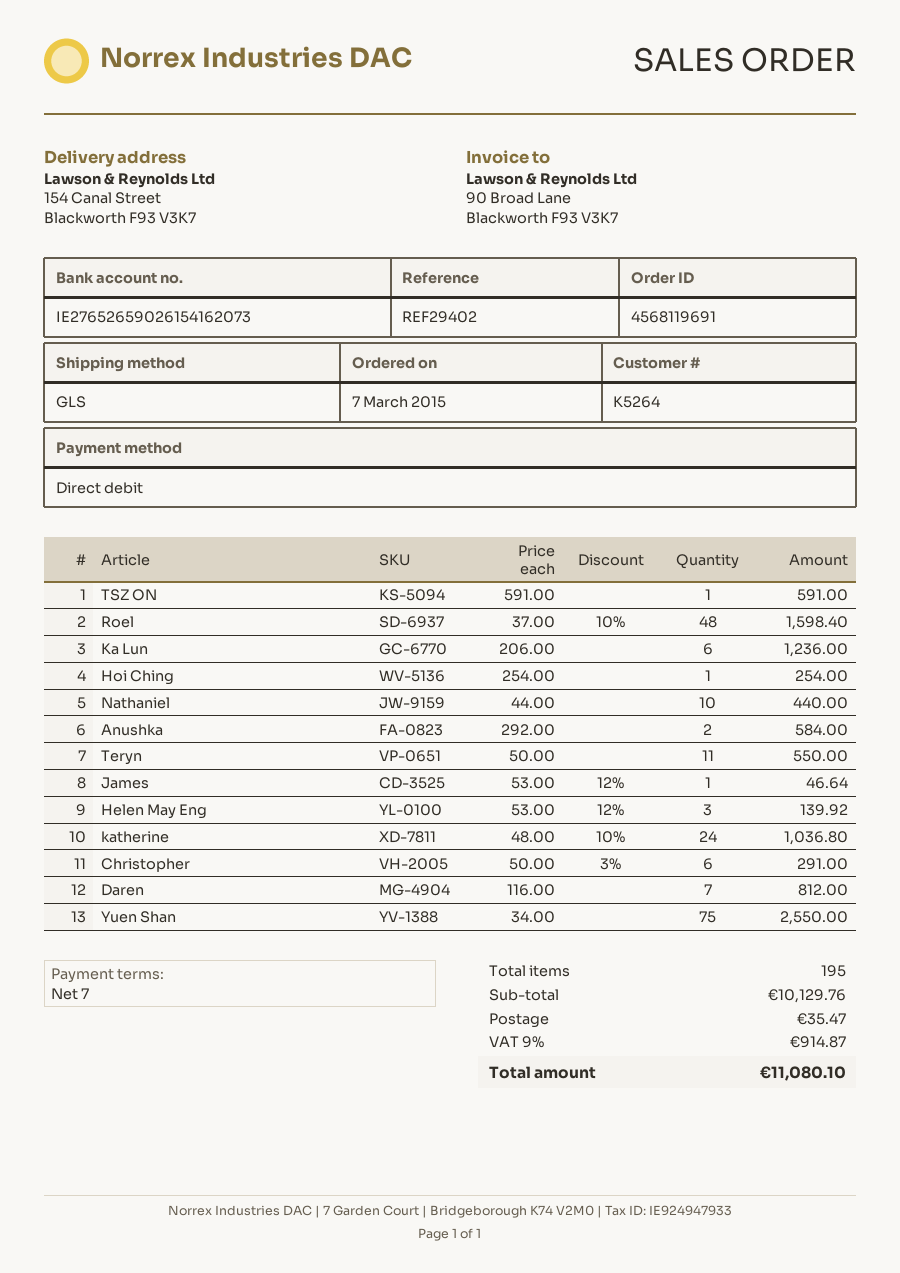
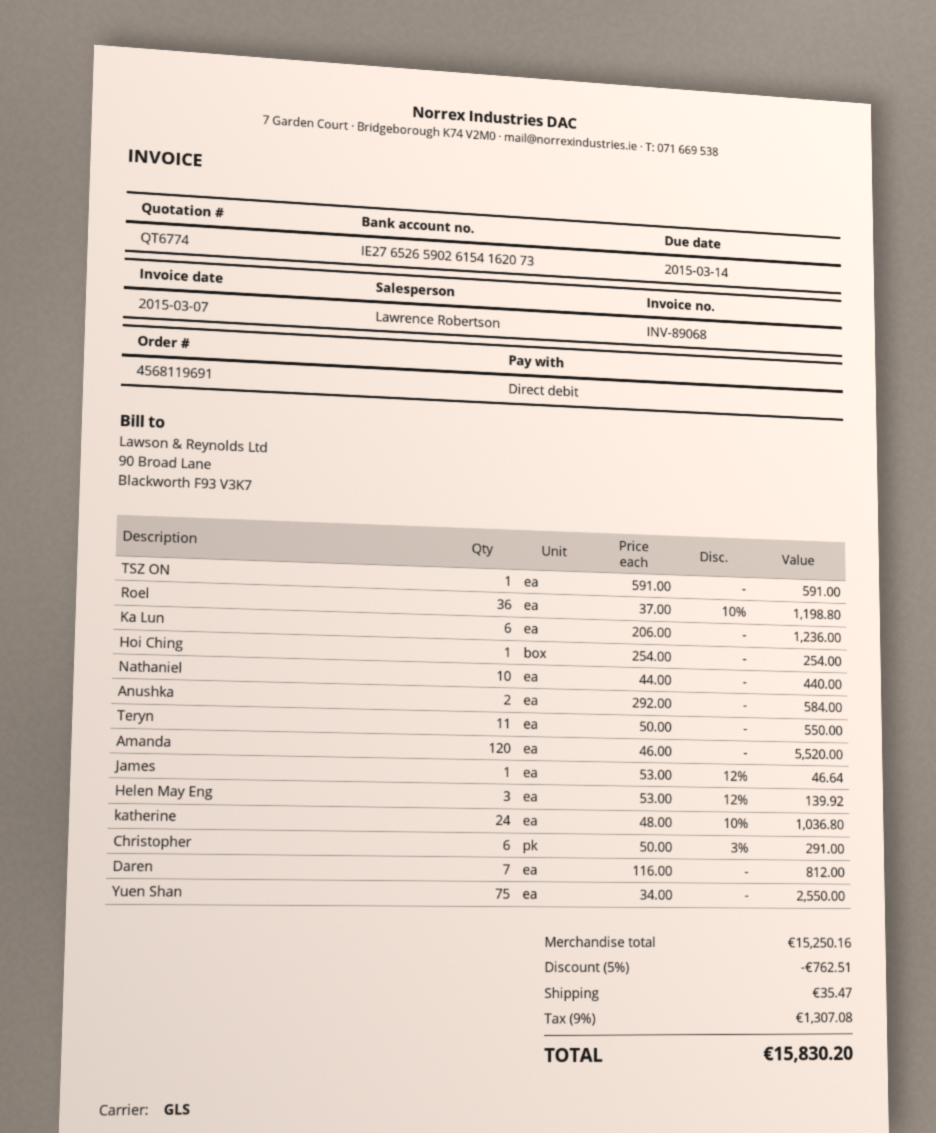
Roel: 48 x 37.00 - 10% = 1598.40 -> 36 x 37.00 - 10% = 1198.80
Amanda: none -> 120 x 46.00 = 5520.00
subtotal: 10129.76 -> 15250.16
discount: none -> 5% = 762.51
tax: 9% = 914.87 -> 9% = 1307.08
total: 11080.10 -> 15830.20

